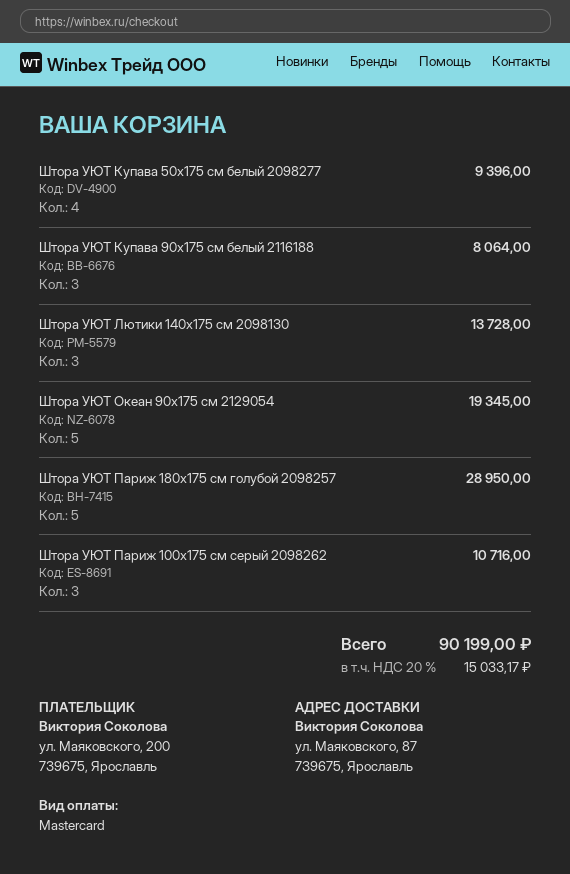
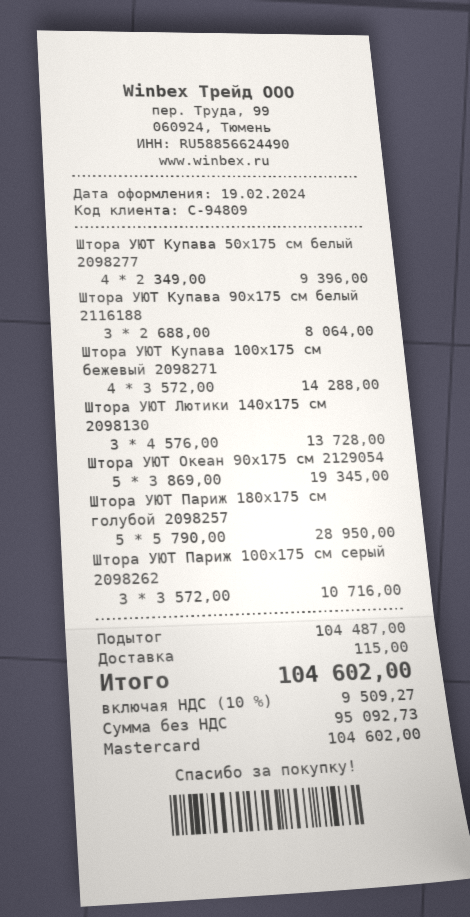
Штора УЮТ Купава 100x175 см бежевый 2098271: none -> 4 for 14288.00
shipping: none -> 115.00
tax: 20% = 15033.17 -> 10% = 9509.27
total: 90199.00 -> 104602.00

